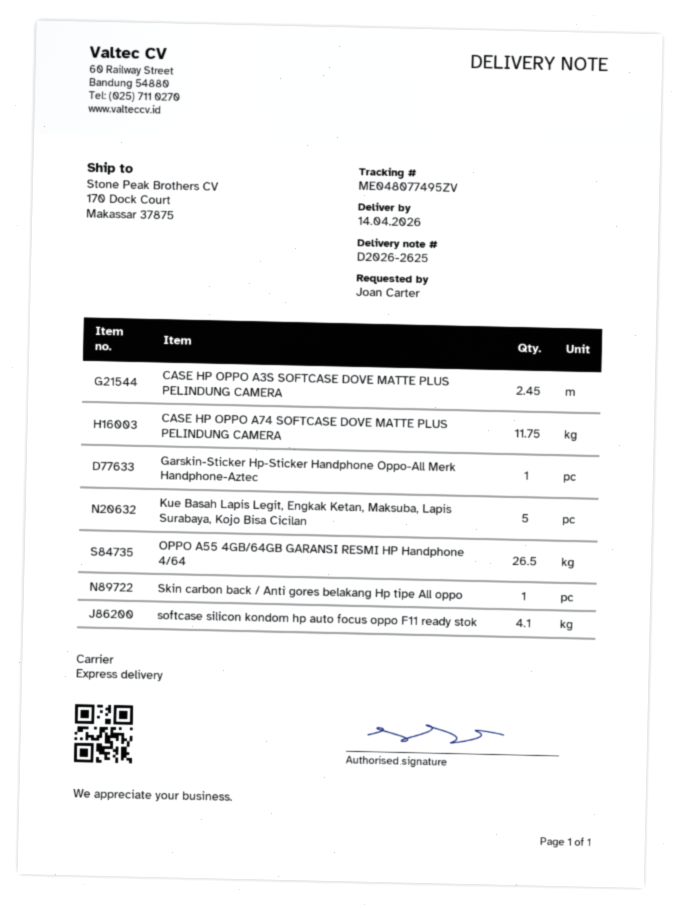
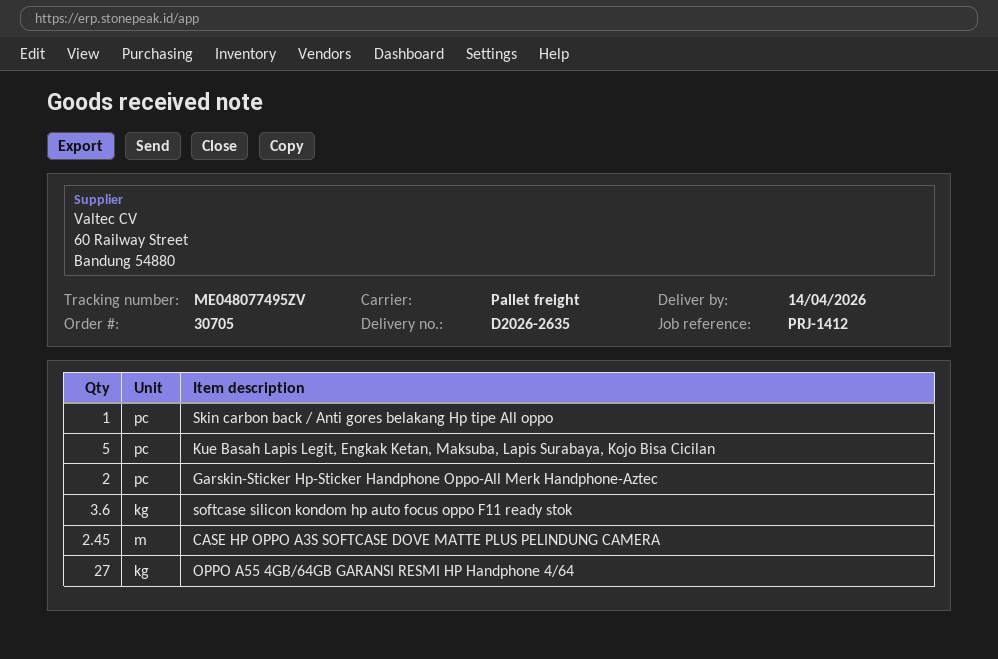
delivery note number: D2026-2625 -> D2026-2635
shipping method: express -> pallet freight
CASE HP OPPO A74 SOFTCASE DOVE MATTE PLUS PELINDUNG CAMERA: 11.75 -> none
Garskin-Sticker Hp-Sticker Handphone Oppo-All Merk Handphone-Aztec: 1 -> 2
OPPO A55 4GB/64GB GARANSI RESMI HP Handphone 4/64: 26.5 -> 27
softcase silicon kondom hp auto focus oppo F11 ready stok: 4.1 -> 3.6

